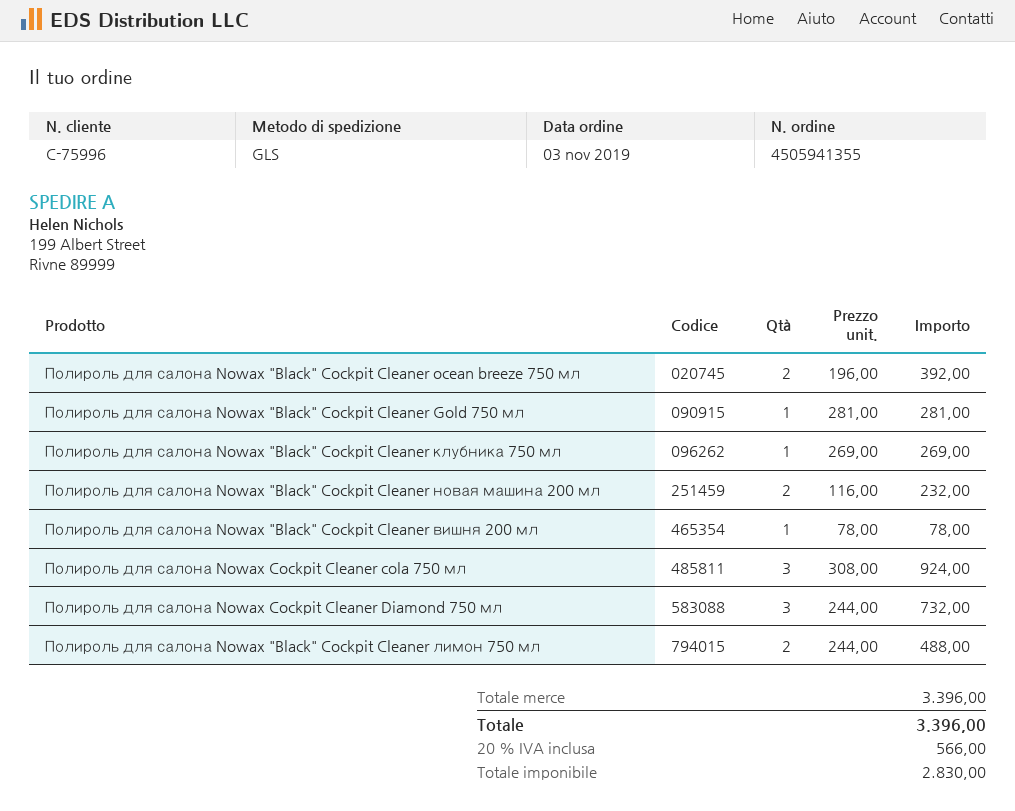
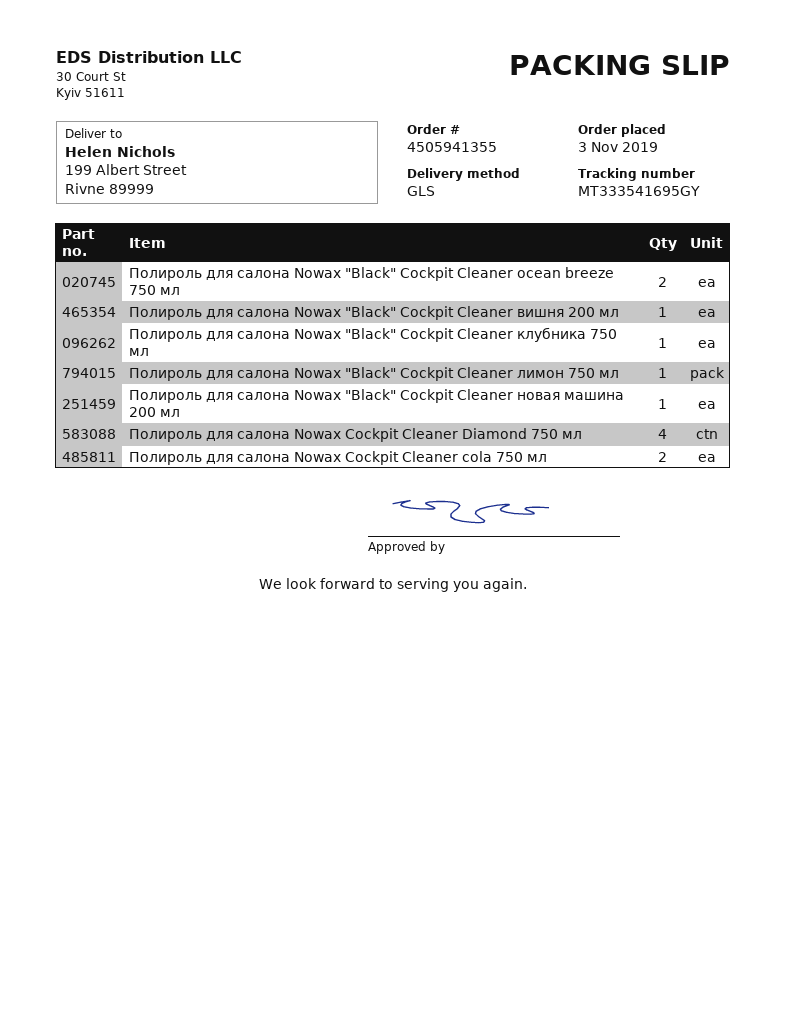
Полироль для салона Nowax "Black" Cockpit Cleaner Gold 750 мл: 1 -> none
Полироль для салона Nowax "Black" Cockpit Cleaner новая машина 200 мл: 2 -> 1
Полироль для салона Nowax Cockpit Cleaner cola 750 мл: 3 -> 2
Полироль для салона Nowax Cockpit Cleaner Diamond 750 мл: 3 -> 4
Полироль для салона Nowax "Black" Cockpit Cleaner лимон 750 мл: 2 -> 1

